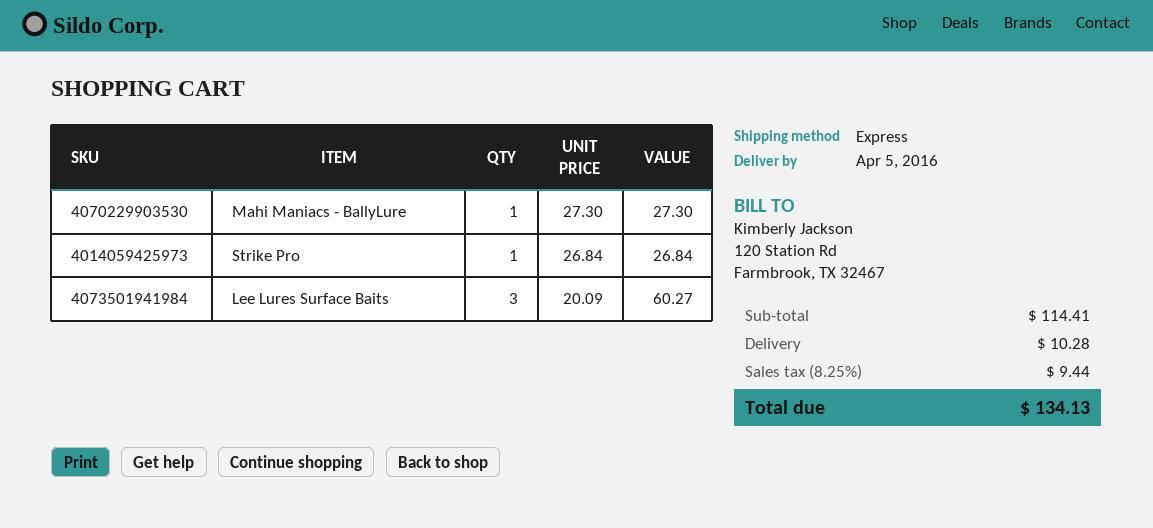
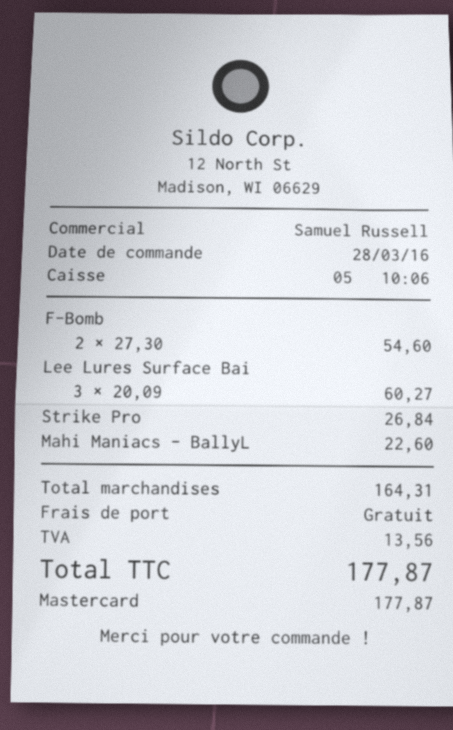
Mahi Maniacs - BallyLure: 1 x 27.30 = 27.30 -> 1 x 22.60 = 22.60
F-Bomb: none -> 2 x 27.30 = 54.60
subtotal: 114.41 -> 164.31
shipping: 10.28 -> 0.00
tax: 9.44 -> 13.56
total: 134.13 -> 177.87

